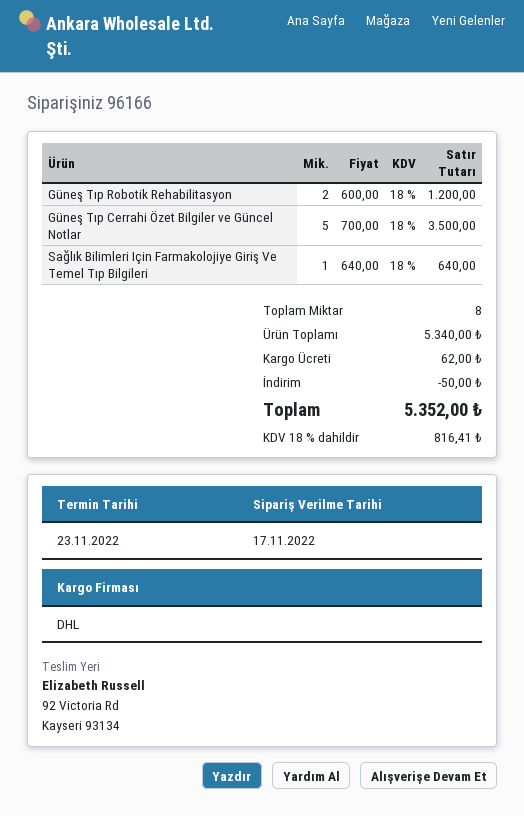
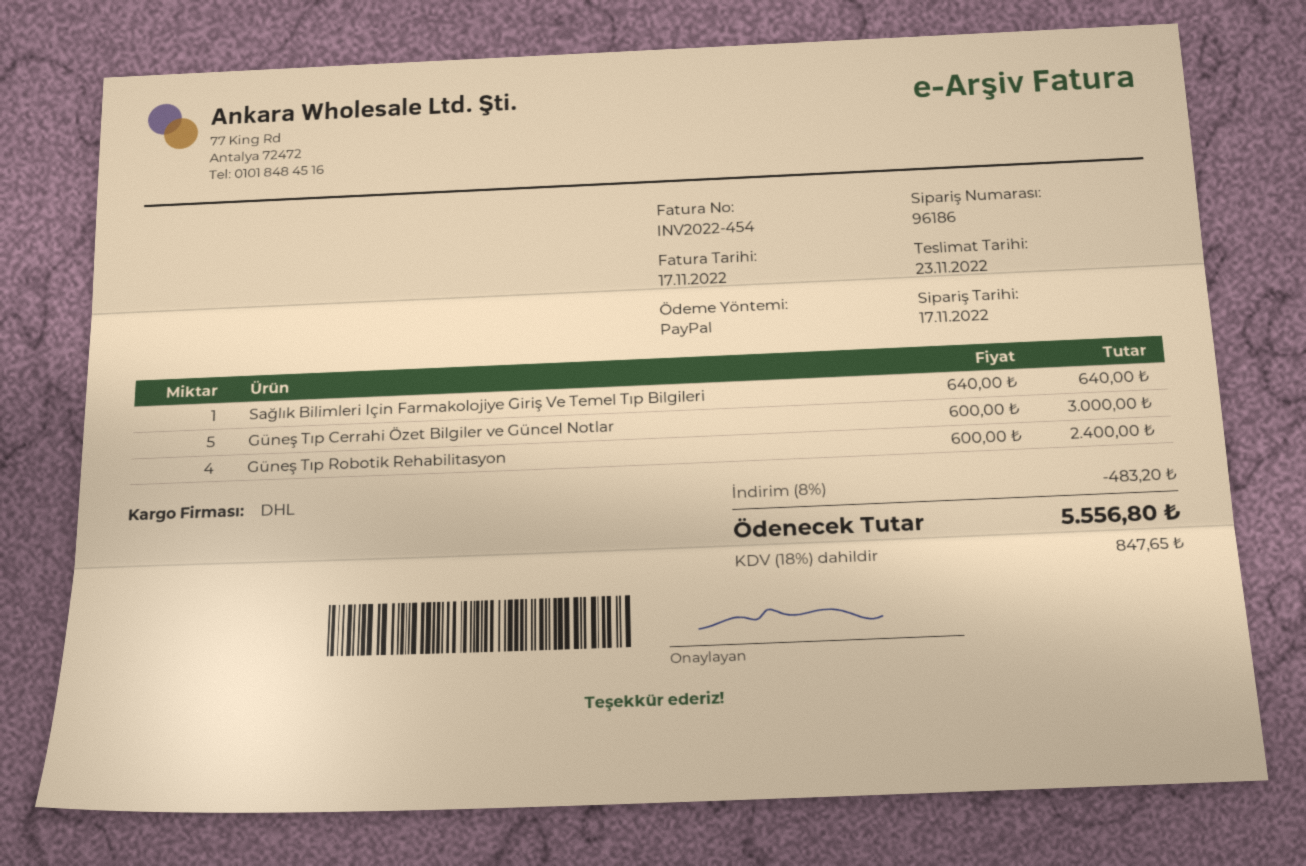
order number: 96166 -> 96186
Güneş Tıp Robotik Rehabilitasyon: 2 x 600.00 = 1200.00 -> 4 x 600.00 = 2400.00
Güneş Tıp Cerrahi Özet Bilgiler ve Güncel Notlar: 5 x 700.00 = 3500.00 -> 5 x 600.00 = 3000.00
discount: 50.00 -> 483.20
shipping: 62.00 -> none
tax: 18% = 816.41 -> 18% = 847.65
total: 5352.00 -> 5556.80

